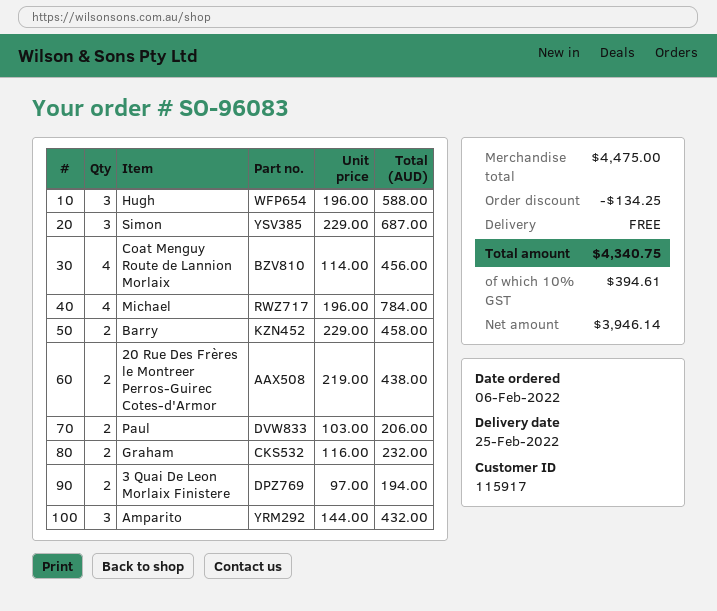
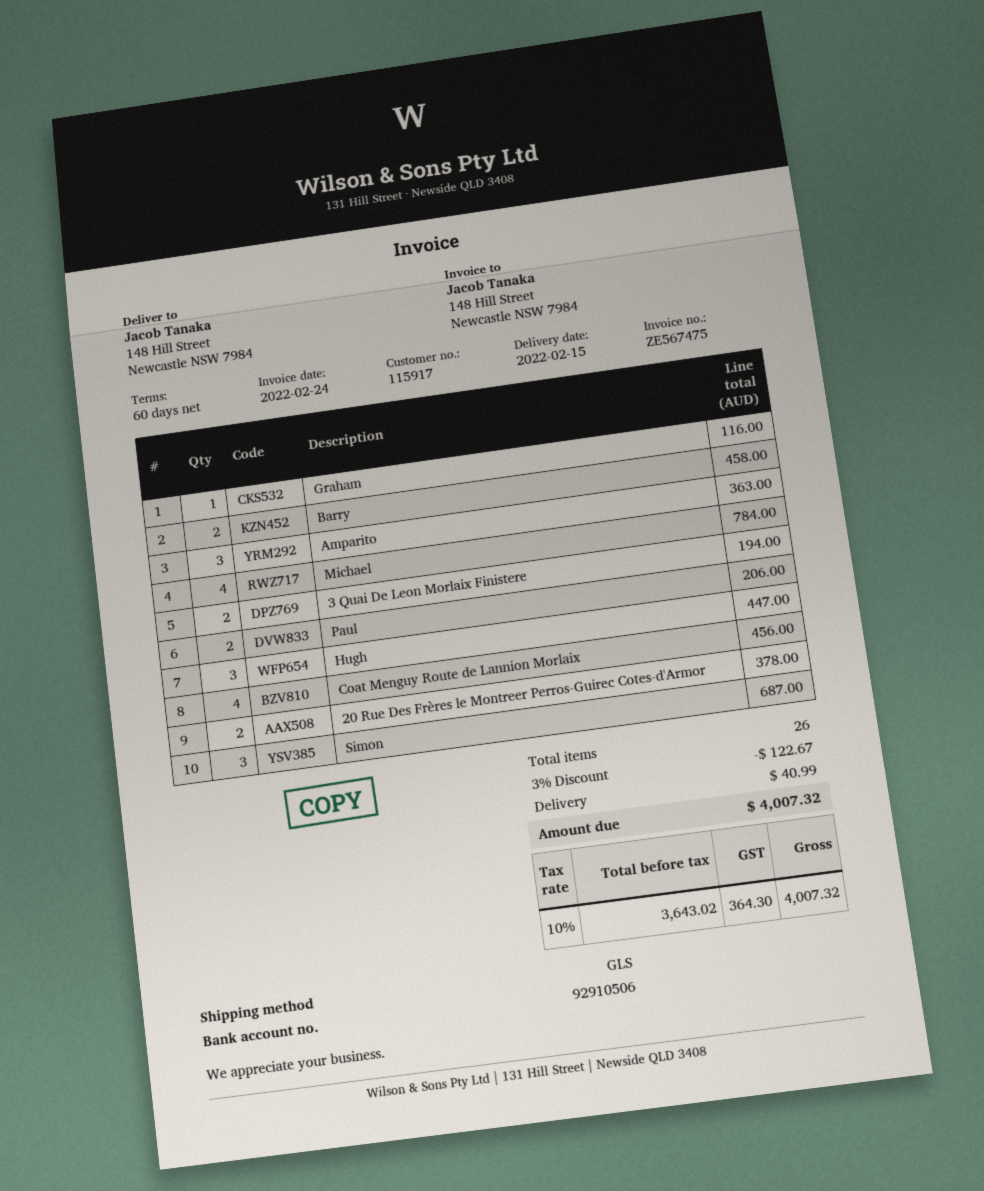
delivery date: 2022-02-25 -> 2022-02-15
Hugh: 3 for 588.00 -> 3 for 447.00
20 Rue Des Frères le Montreer Perros-Guirec Cotes-d'Armor: 2 for 438.00 -> 2 for 378.00
Graham: 2 for 232.00 -> 1 for 116.00
Amparito: 3 for 432.00 -> 3 for 363.00
discount: 134.25 -> 122.67
shipping: 0.00 -> 40.99
net: 3946.14 -> 3643.02
tax: 10% = 394.61 -> 10% = 364.30
total: 4340.75 -> 4007.32

